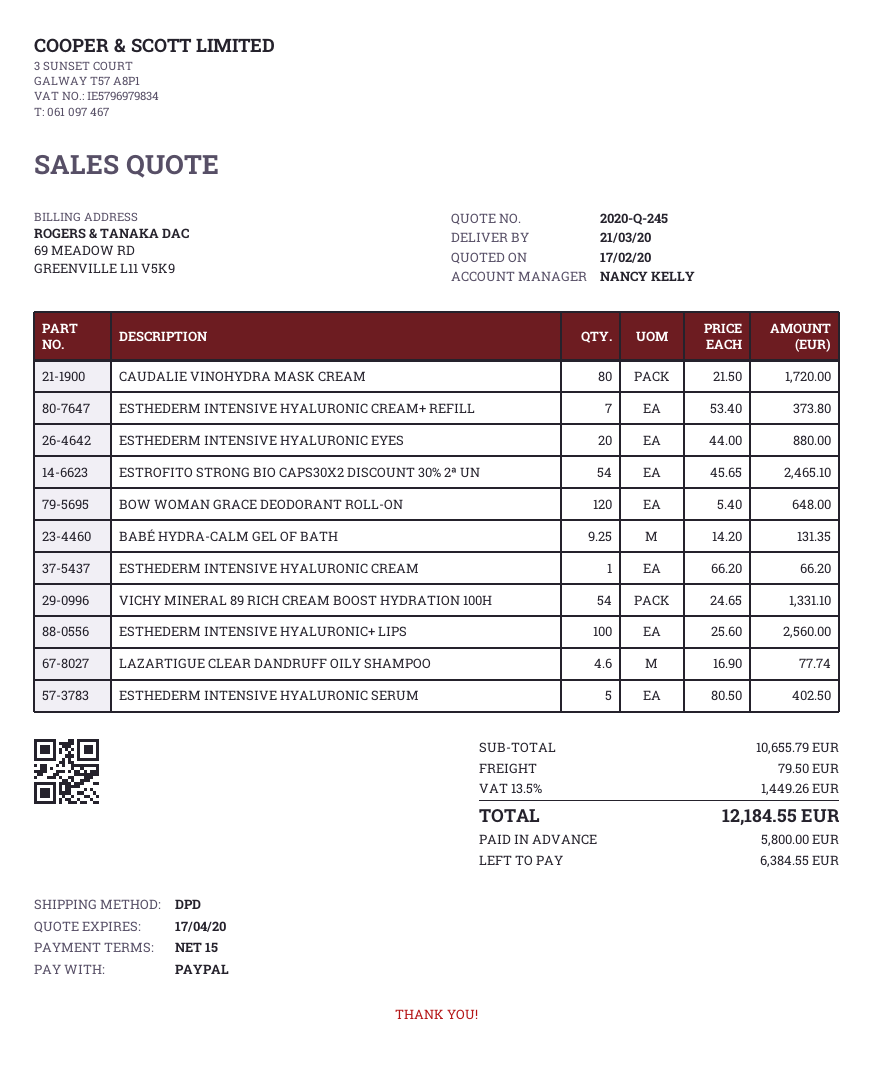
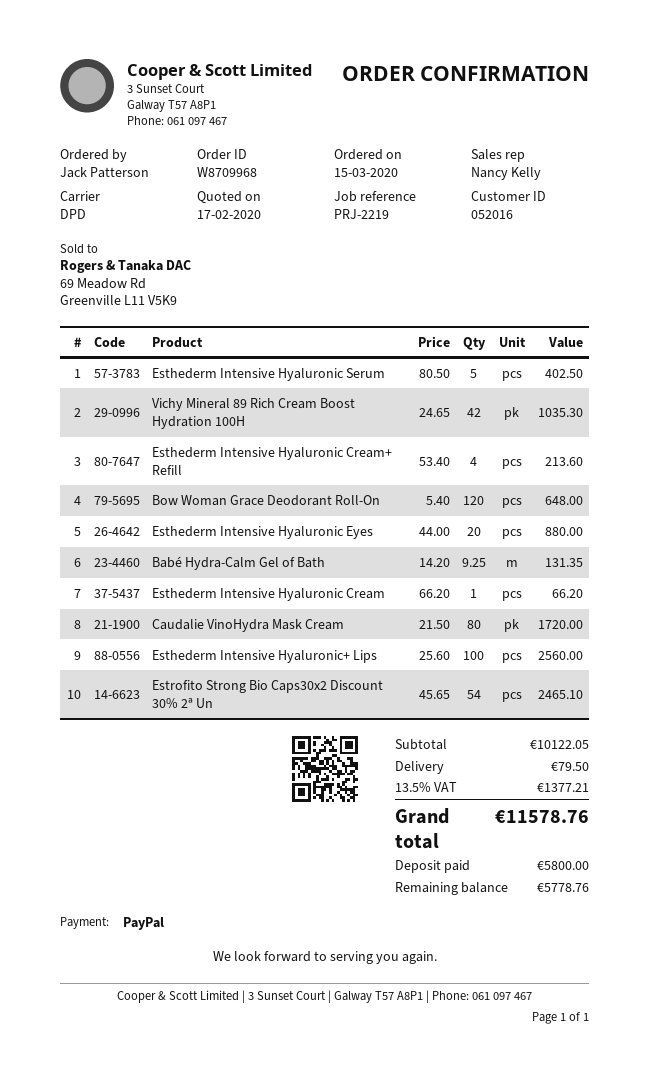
ESTHEDERM INTENSIVE HYALURONIC CREAM+ REFILL: 7 x 53.40 = 373.80 -> 4 x 53.40 = 213.60
VICHY MINERAL 89 RICH CREAM BOOST HYDRATION 100H: 54 x 24.65 = 1331.10 -> 42 x 24.65 = 1035.30
LAZARTIGUE CLEAR DANDRUFF OILY SHAMPOO: 4.6 x 16.90 = 77.74 -> none
subtotal: 10655.79 -> 10122.05
tax: 13.5% = 1449.26 -> 13.5% = 1377.21
total: 12184.55 -> 11578.76
balance: 6384.55 -> 5778.76

